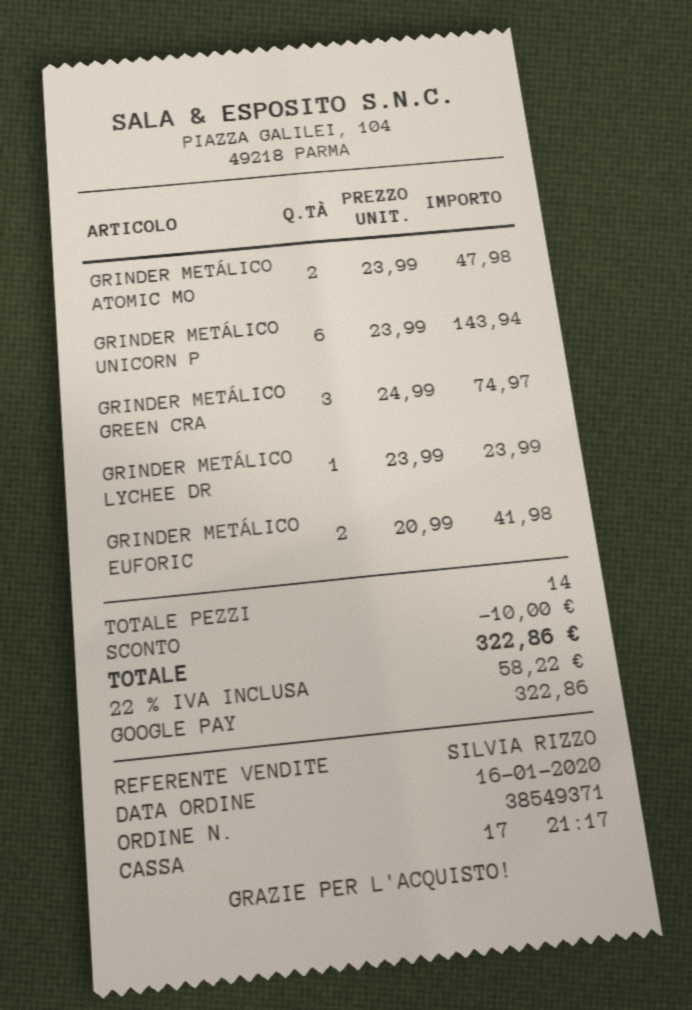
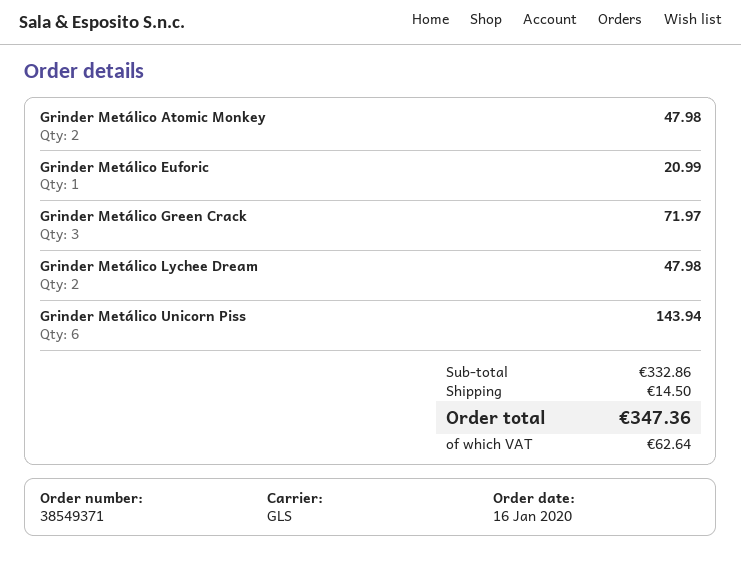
GRINDER METÁLICO GREEN CRA: 3 for 74.97 -> 3 for 71.97
GRINDER METÁLICO LYCHEE DR: 1 for 23.99 -> 2 for 47.98
GRINDER METÁLICO EUFORIC: 2 for 41.98 -> 1 for 20.99
discount: 10.00 -> none
shipping: none -> 14.50
tax: 58.22 -> 62.64
total: 322.86 -> 347.36

